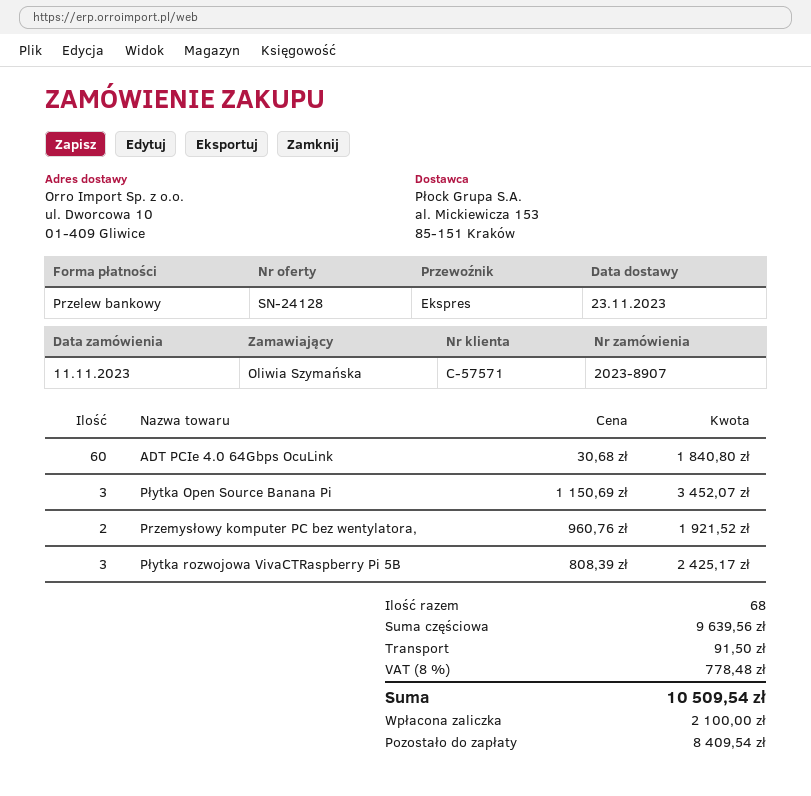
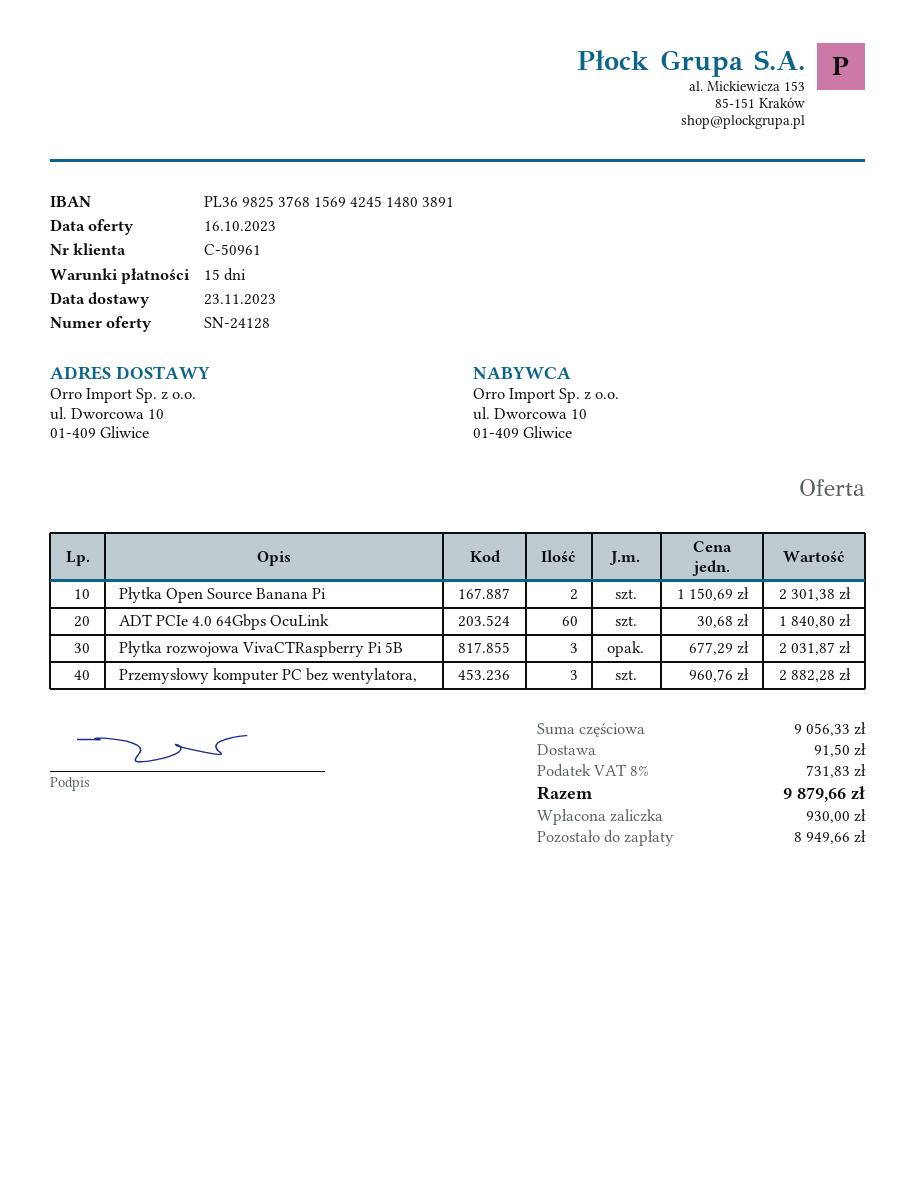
customer number: C-57571 -> C-50961
Płytka Open Source Banana Pi: 3 x 1150.69 = 3452.07 -> 2 x 1150.69 = 2301.38
Przemysłowy komputer PC bez wentylatora,: 2 x 960.76 = 1921.52 -> 3 x 960.76 = 2882.28
Płytka rozwojowa VivaCTRaspberry Pi 5B: 3 x 808.39 = 2425.17 -> 3 x 677.29 = 2031.87
subtotal: 9639.56 -> 9056.33
tax: 8% = 778.48 -> 8% = 731.83
total: 10509.54 -> 9879.66
deposit: 2100.00 -> 930.00
balance: 8409.54 -> 8949.66

